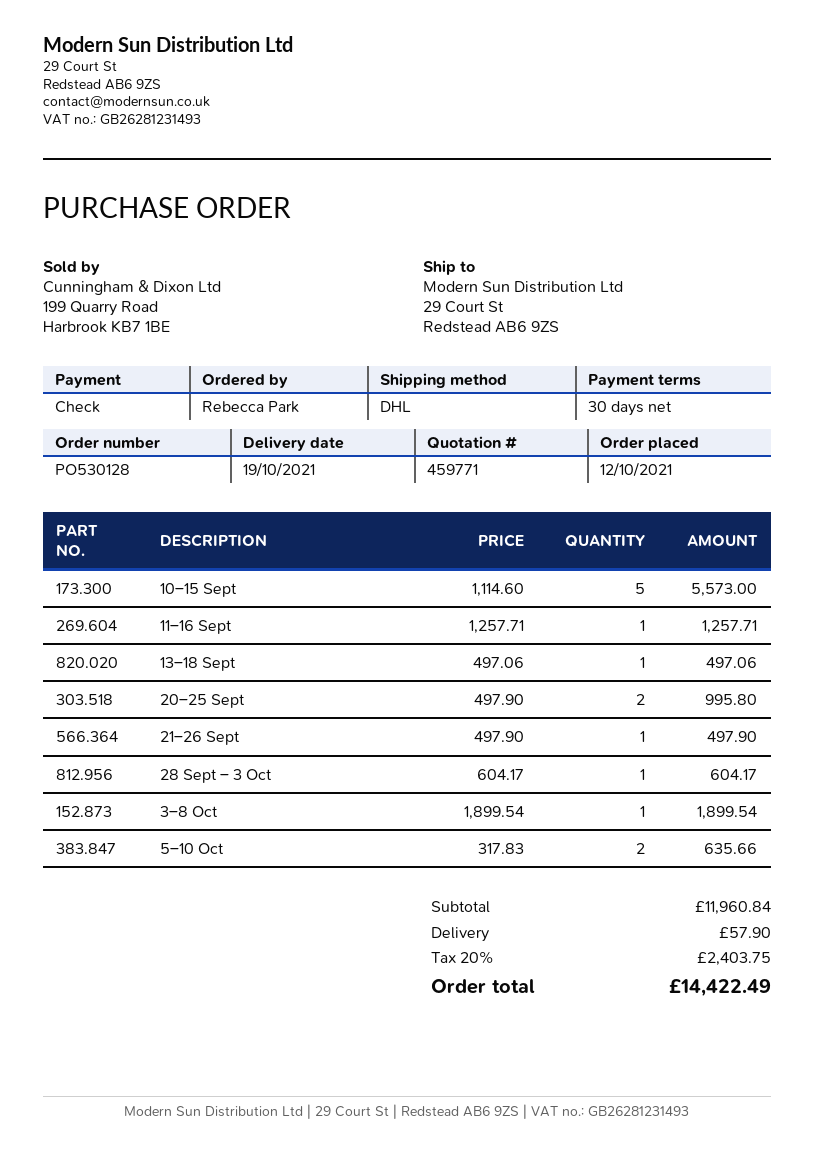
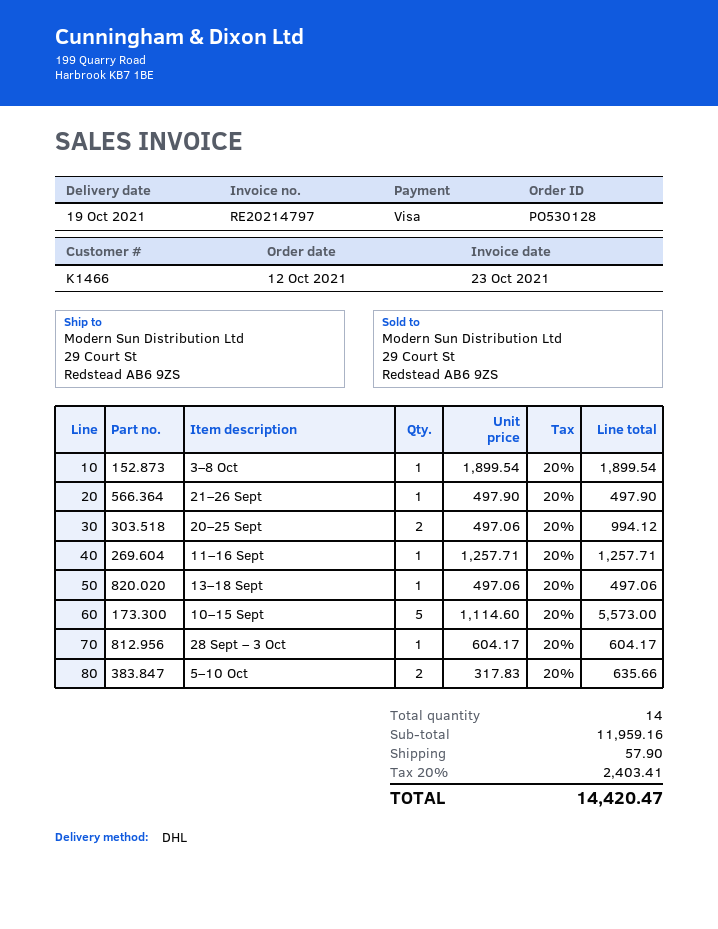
payment method: cheque -> Visa
20–25 Sept: 2 x 497.90 = 995.80 -> 2 x 497.06 = 994.12
subtotal: 11960.84 -> 11959.16
tax: 20% = 2403.75 -> 20% = 2403.41
total: 14422.49 -> 14420.47

